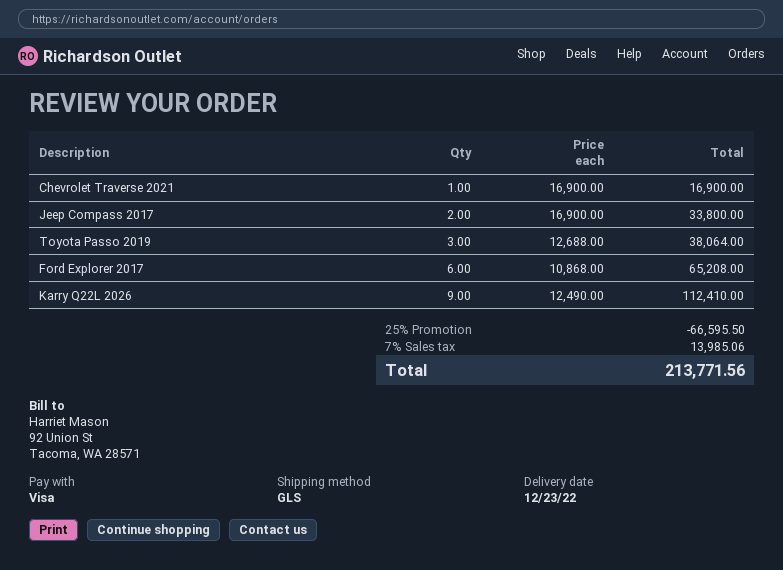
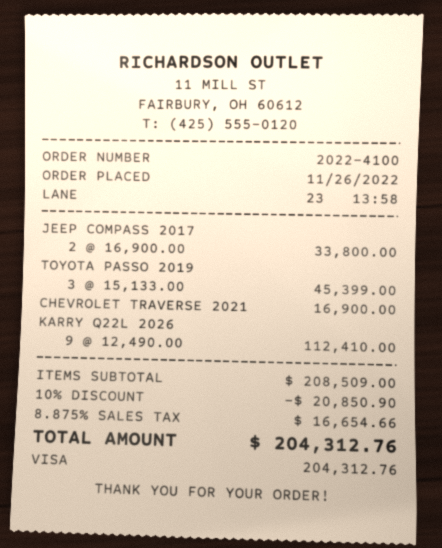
Toyota Passo 2019: 3 x 12688.00 = 38064.00 -> 3 x 15133.00 = 45399.00
Ford Explorer 2017: 6 x 10868.00 = 65208.00 -> none
discount: 25% = 66595.50 -> 10% = 20850.90
tax: 7% = 13985.06 -> 8.875% = 16654.66
total: 213771.56 -> 204312.76

